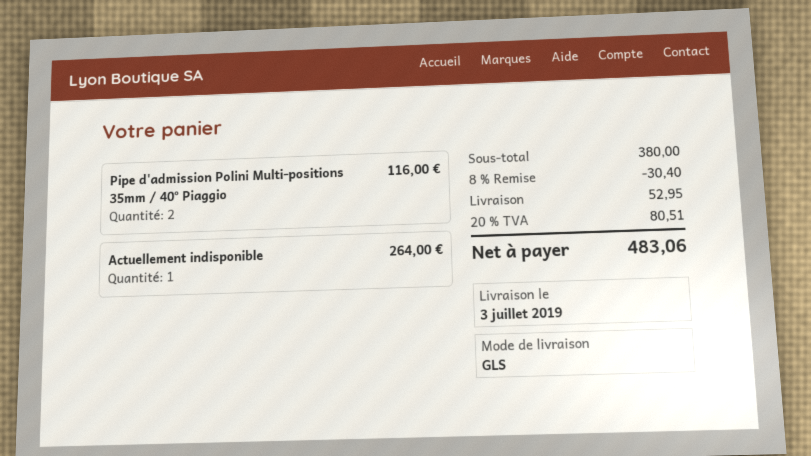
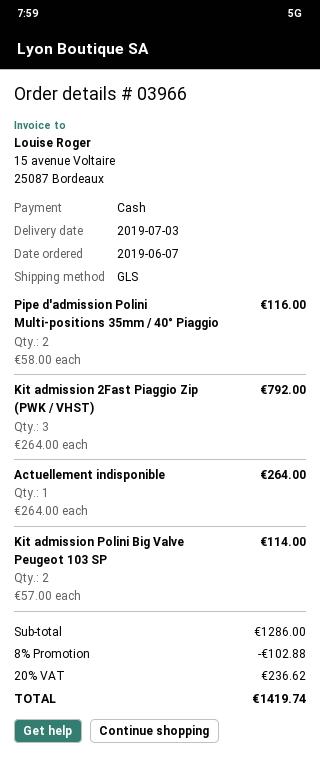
Kit admission 2Fast Piaggio Zip (PWK / VHST): none -> 3 for 792.00
Kit admission Polini Big Valve Peugeot 103 SP: none -> 2 for 114.00
subtotal: 380.00 -> 1286.00
discount: 8% = 30.40 -> 8% = 102.88
shipping: 52.95 -> none
tax: 20% = 80.51 -> 20% = 236.62
total: 483.06 -> 1419.74

